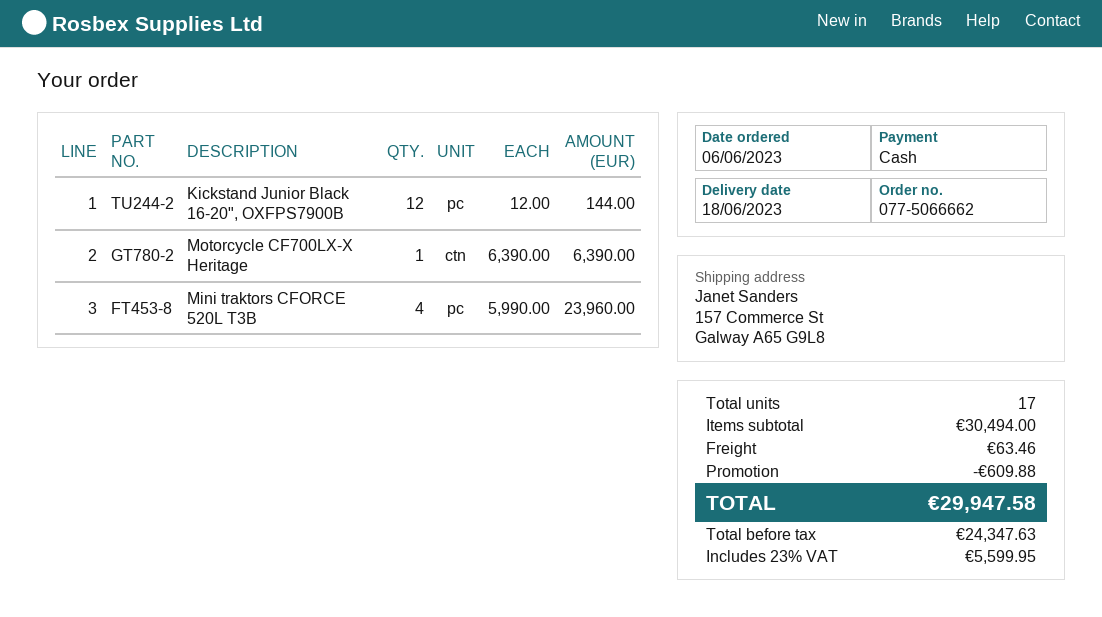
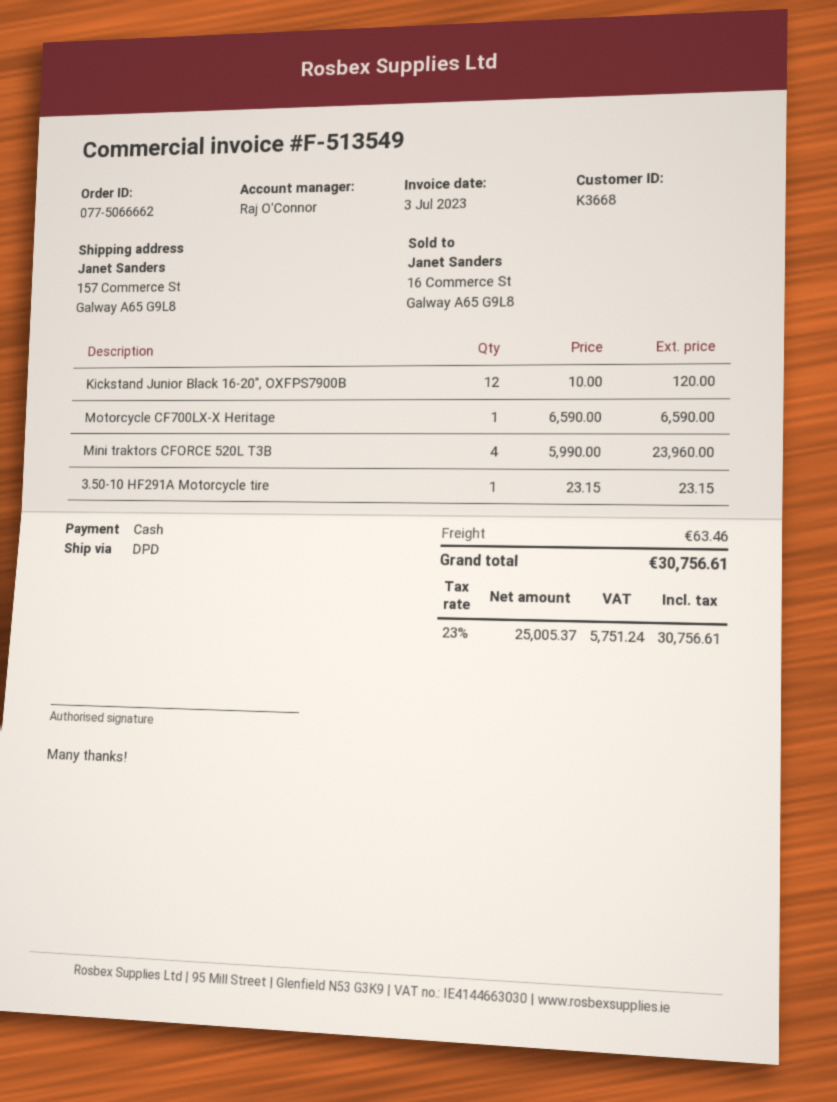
Kickstand Junior Black 16-20", OXFPS7900B: 12 x 12.00 = 144.00 -> 12 x 10.00 = 120.00
Motorcycle CF700LX-X Heritage: 1 x 6390.00 = 6390.00 -> 1 x 6590.00 = 6590.00
3.50-10 HF291A Motorcycle tire: none -> 1 x 23.15 = 23.15
discount: 609.88 -> none
net: 24347.63 -> 25005.37
tax: 23% = 5599.95 -> 23% = 5751.24
total: 29947.58 -> 30756.61

